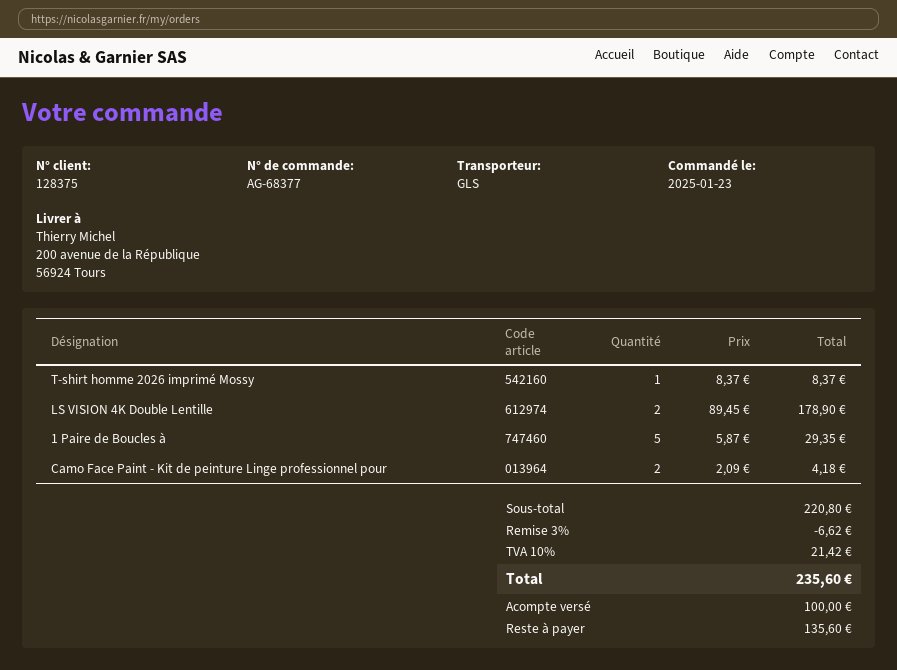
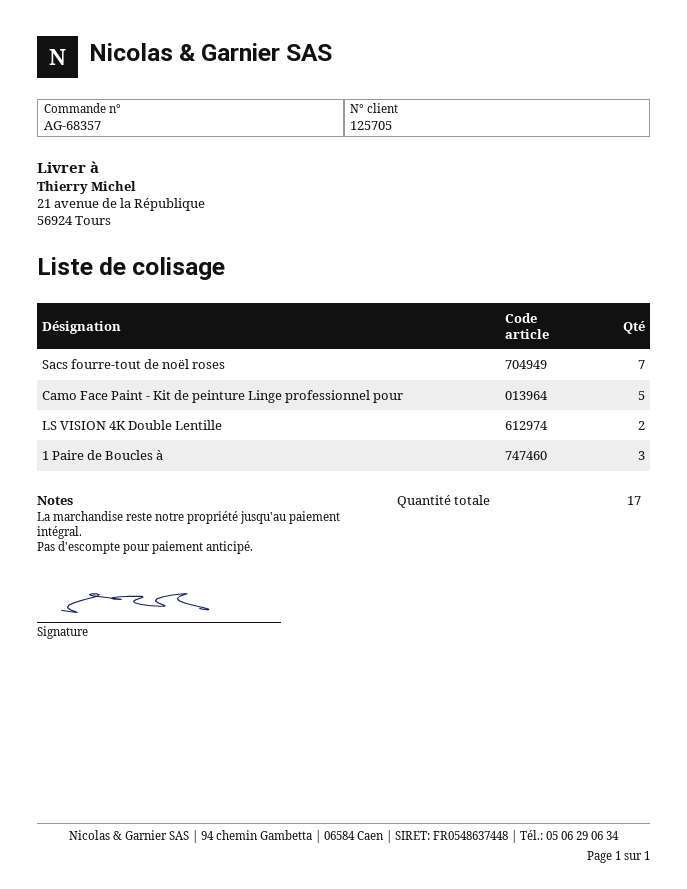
order number: AG-68377 -> AG-68357
customer number: 128375 -> 125705
ship to: 200 avenue de la République, 56924 Tours -> 21 avenue de la République, 56924 Tours
T-shirt homme 2026 imprimé Mossy: 1 -> none
1 Paire de Boucles à: 5 -> 3
Camo Face Paint - Kit de peinture Linge professionnel pour: 2 -> 5
Sacs fourre-tout de noël roses: none -> 7

